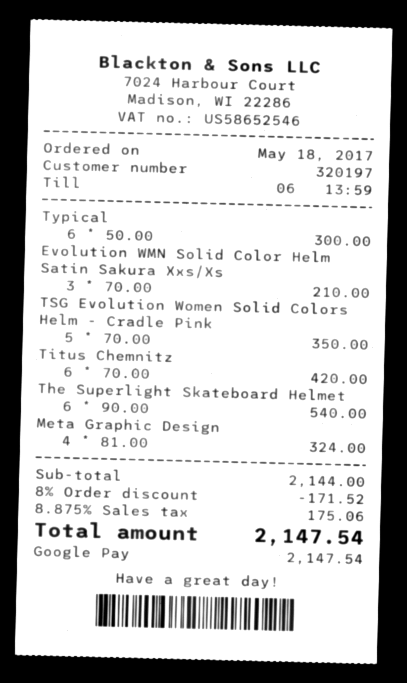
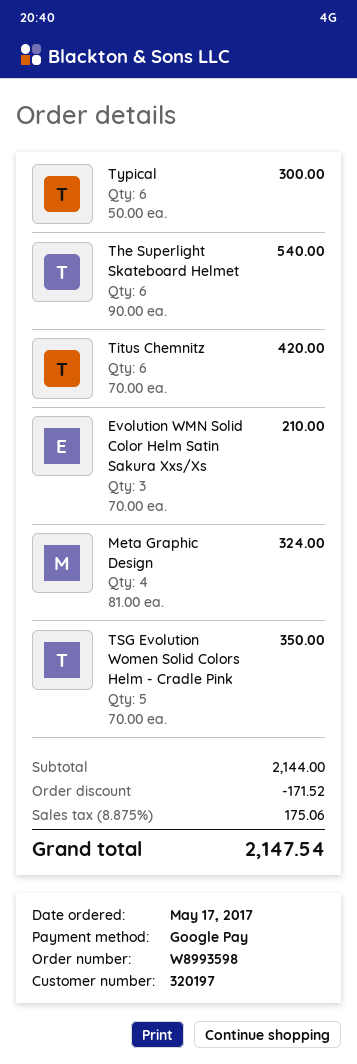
order date: 2017-05-18 -> 2017-05-17

